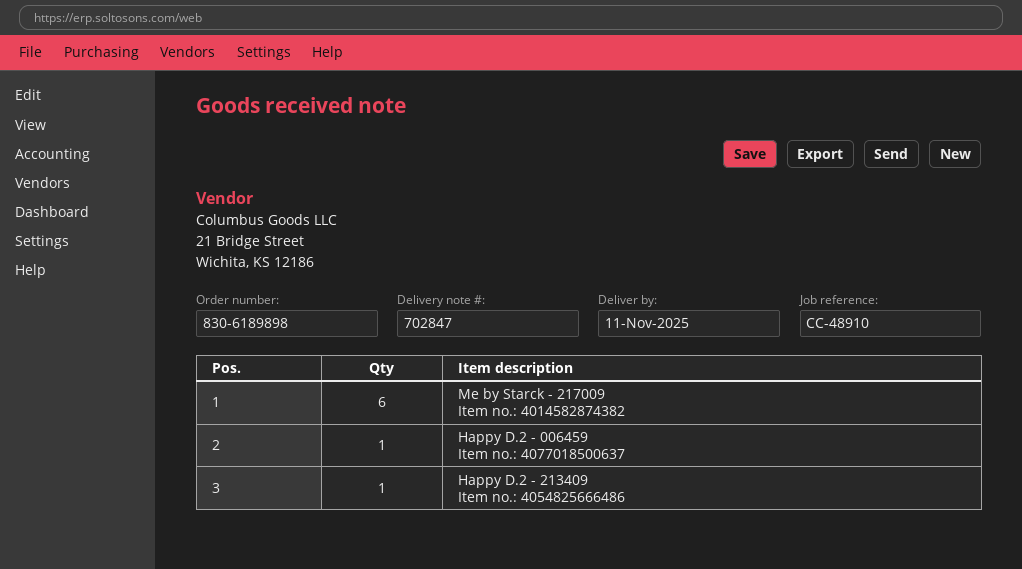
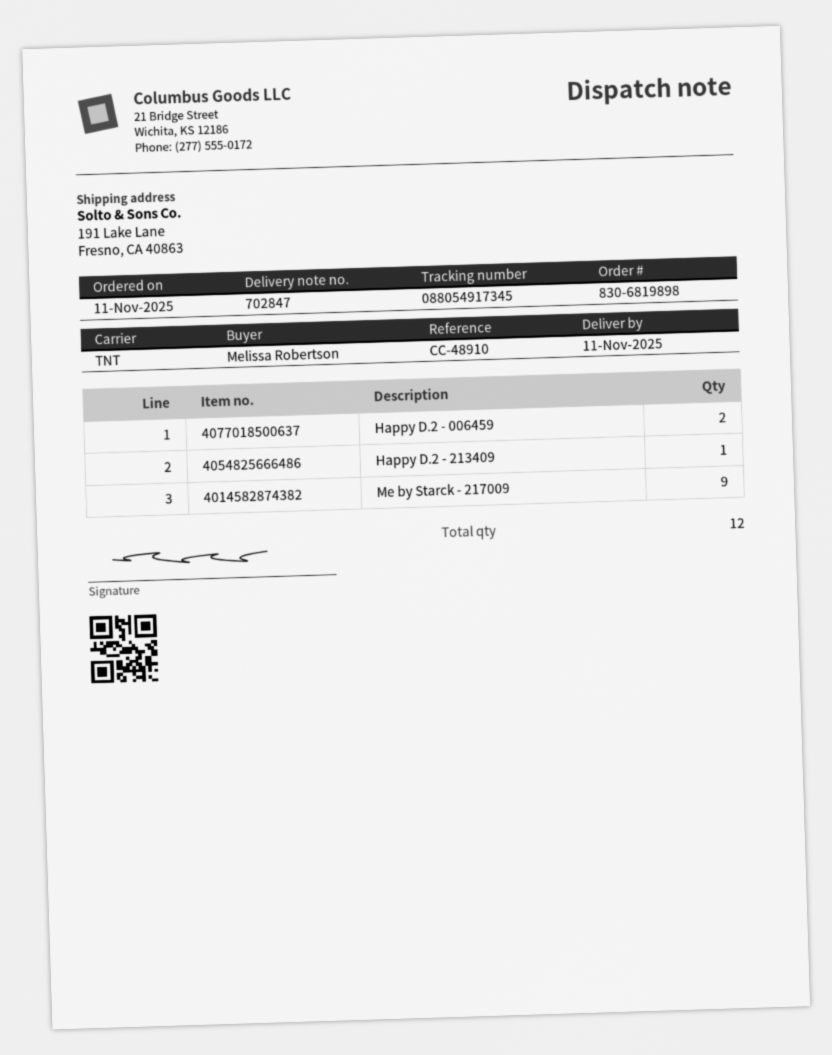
order number: 830-6189898 -> 830-6819898
Me by Starck - 217009: 6 -> 9
Happy D.2 - 006459: 1 -> 2

